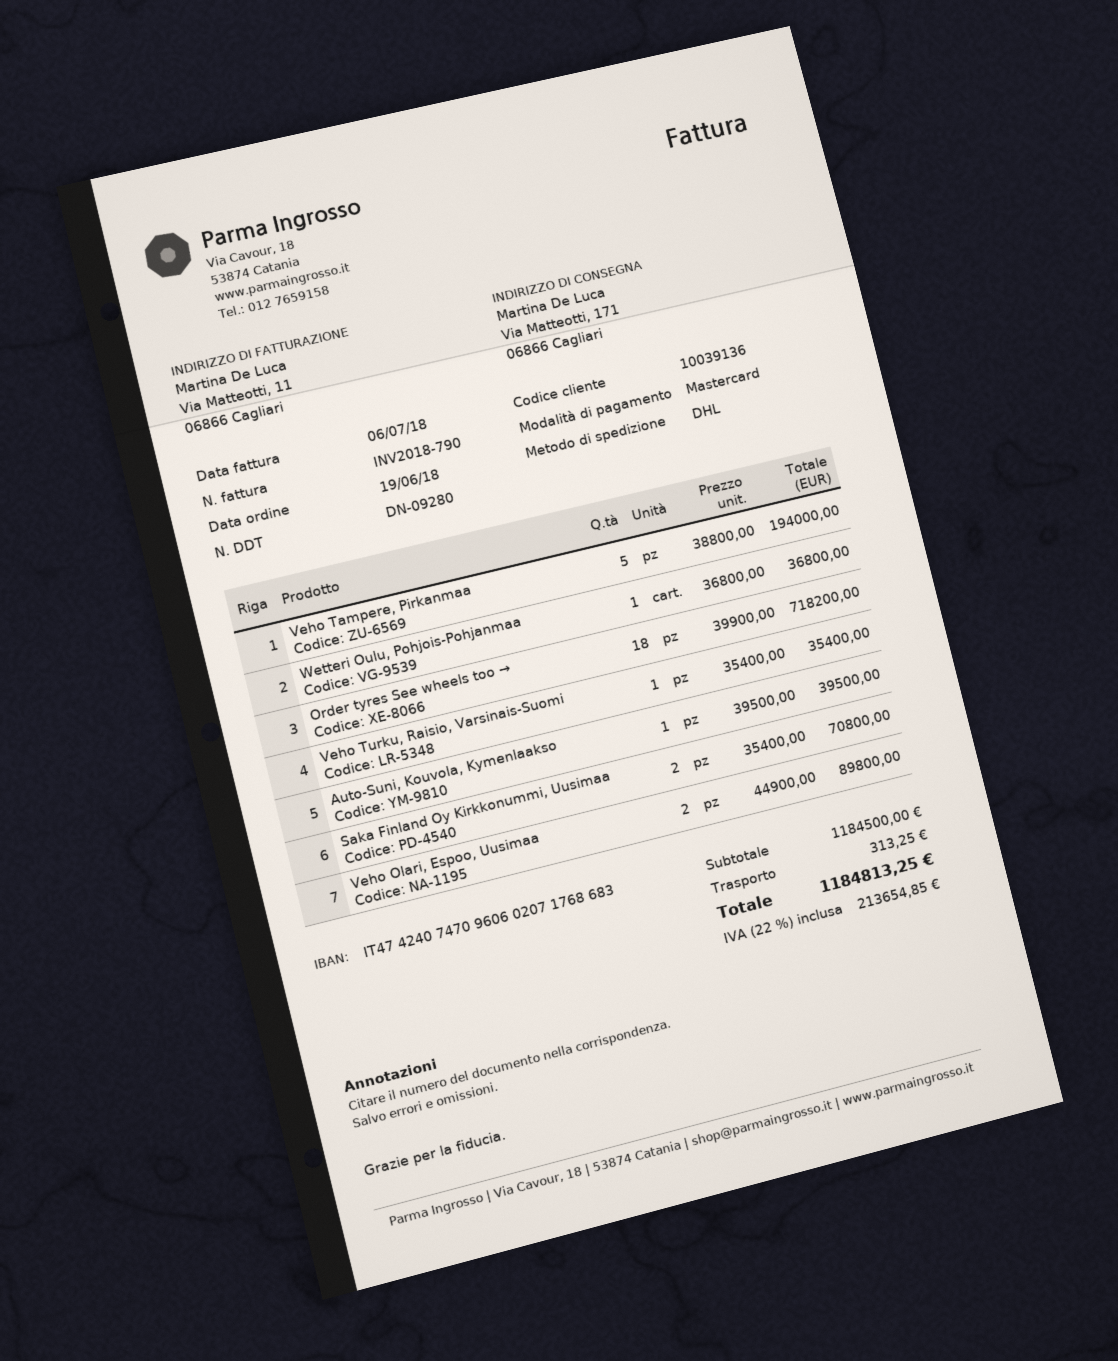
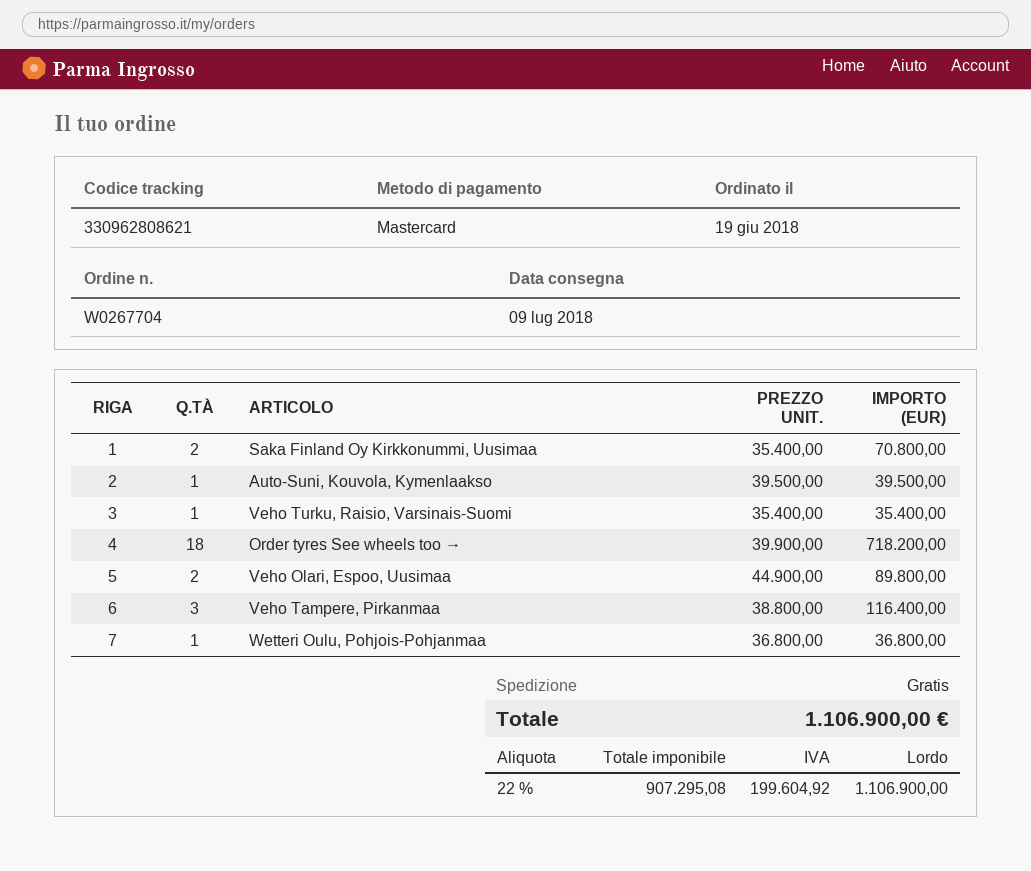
Veho Tampere, Pirkanmaa: 5 x 38800.00 = 194000.00 -> 3 x 38800.00 = 116400.00
shipping: 313.25 -> 0.00
tax: 22% = 213654.85 -> 22% = 199604.92
total: 1184813.25 -> 1106900.00

